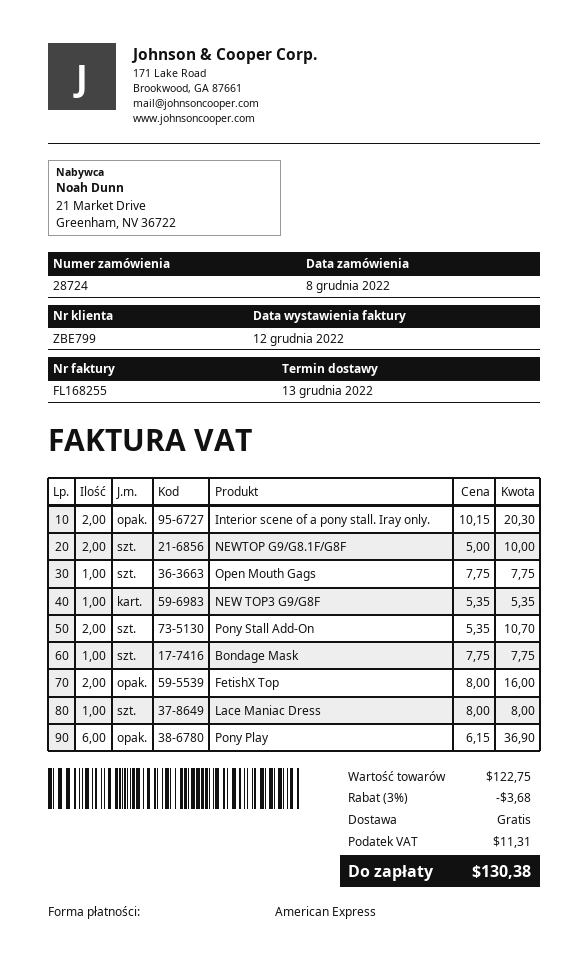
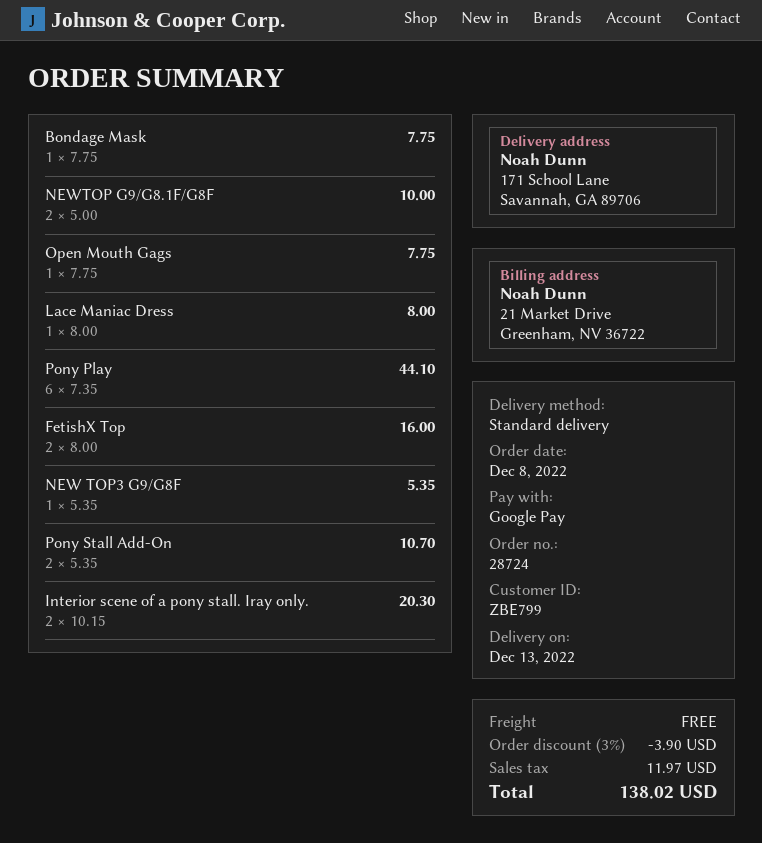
payment method: American Express -> Google Pay
Pony Play: 6 x 6.15 = 36.90 -> 6 x 7.35 = 44.10
discount: 3% = 3.68 -> 3% = 3.90
tax: 11.31 -> 11.97
total: 130.38 -> 138.02

